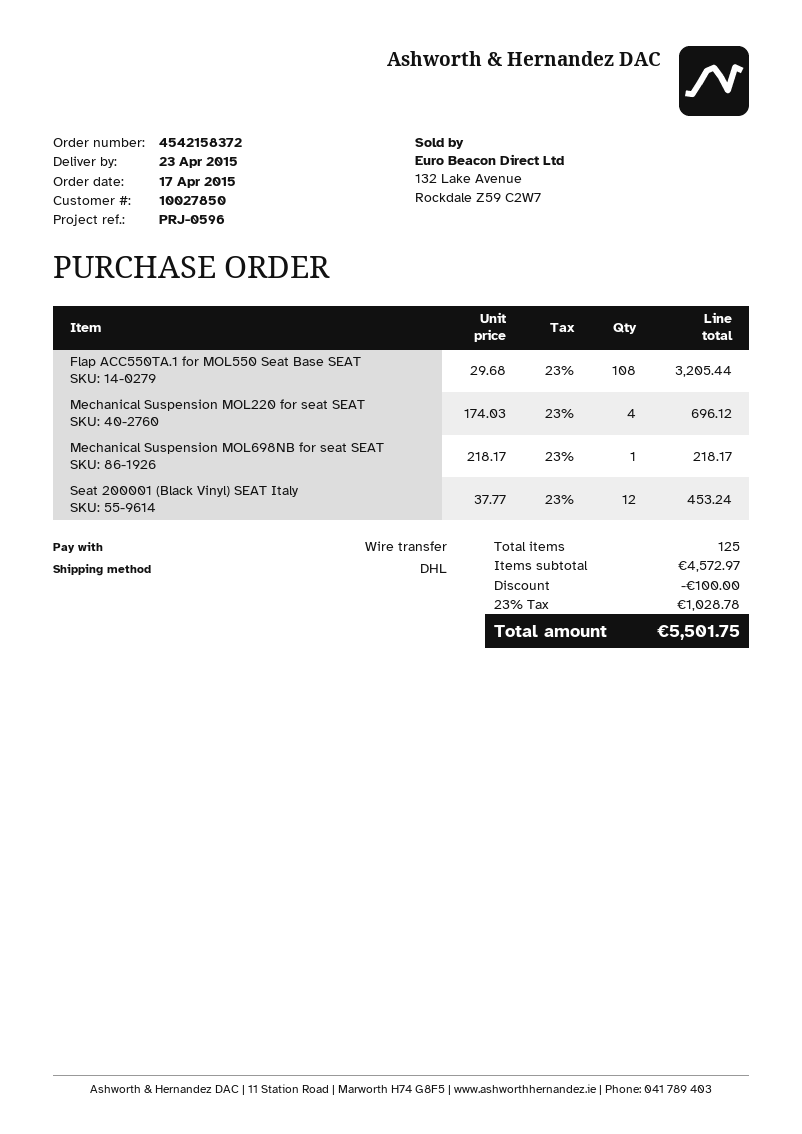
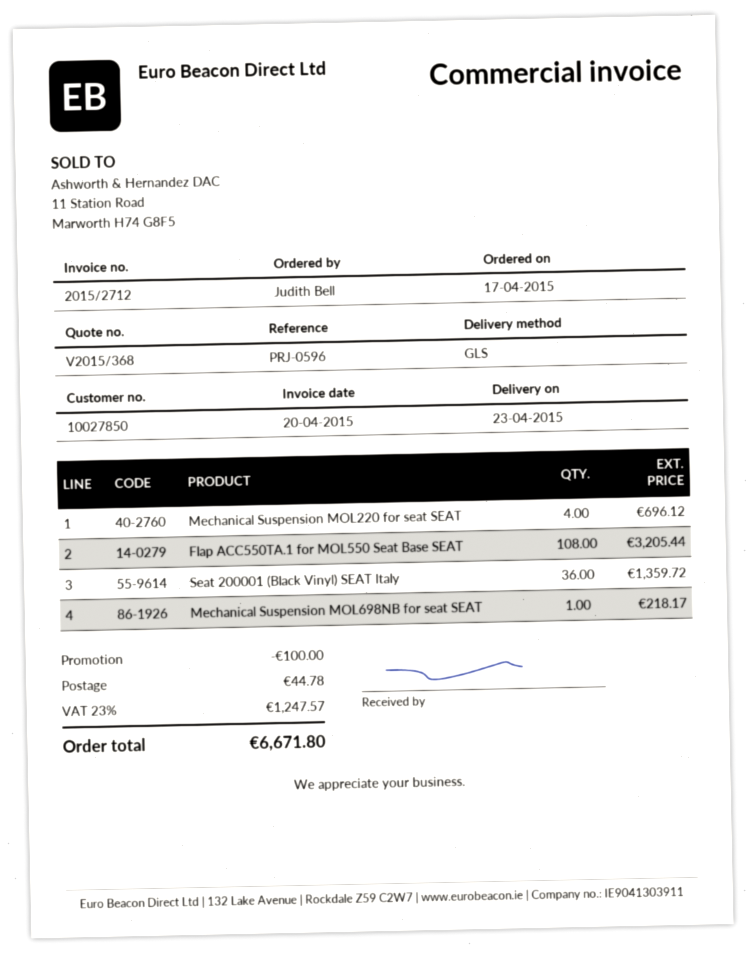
shipping method: DHL -> GLS
Seat 200001 (Black Vinyl) SEAT Italy: 12 for 453.24 -> 36 for 1359.72
shipping: none -> 44.78
tax: 23% = 1028.78 -> 23% = 1247.57
total: 5501.75 -> 6671.80

